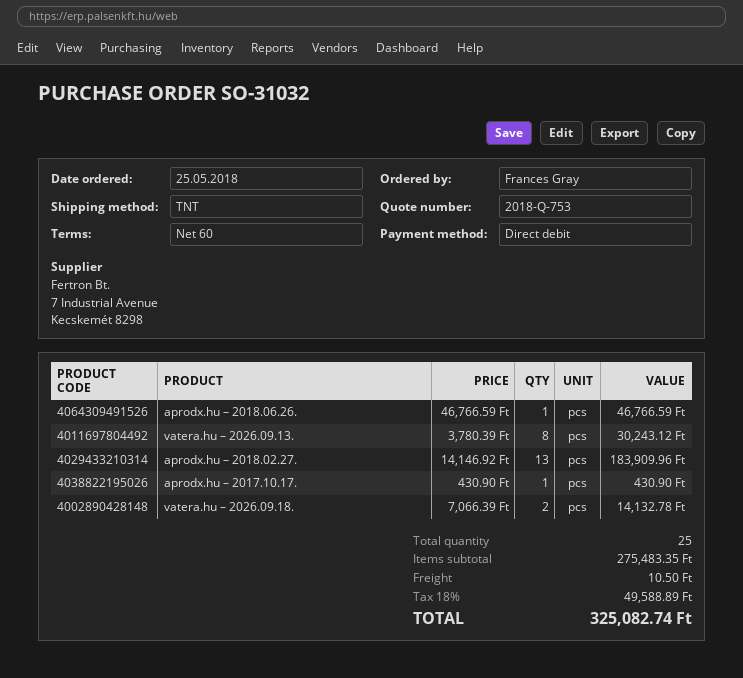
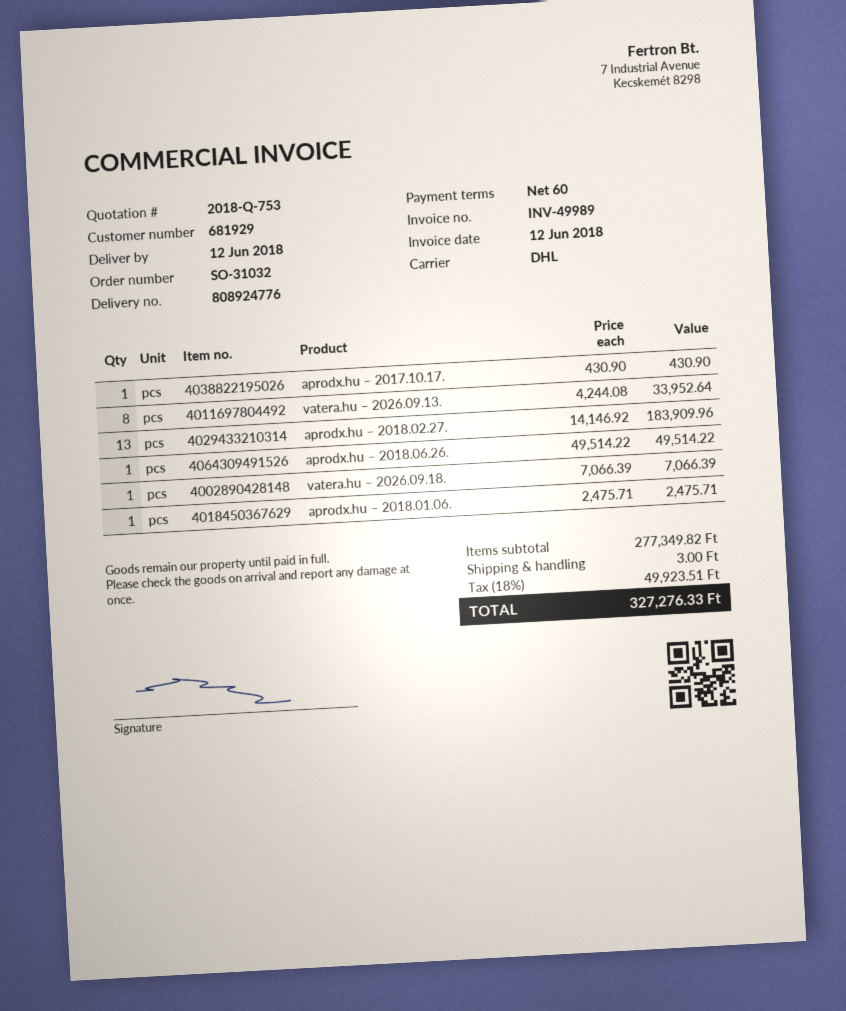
shipping method: TNT -> DHL
aprodx.hu – 2018.06.26.: 1 x 46766.59 = 46766.59 -> 1 x 49514.22 = 49514.22
vatera.hu – 2026.09.13.: 8 x 3780.39 = 30243.12 -> 8 x 4244.08 = 33952.64
vatera.hu – 2026.09.18.: 2 x 7066.39 = 14132.78 -> 1 x 7066.39 = 7066.39
aprodx.hu – 2018.01.06.: none -> 1 x 2475.71 = 2475.71
subtotal: 275483.35 -> 277349.82
shipping: 10.50 -> 3.00
tax: 18% = 49588.89 -> 18% = 49923.51
total: 325082.74 -> 327276.33

